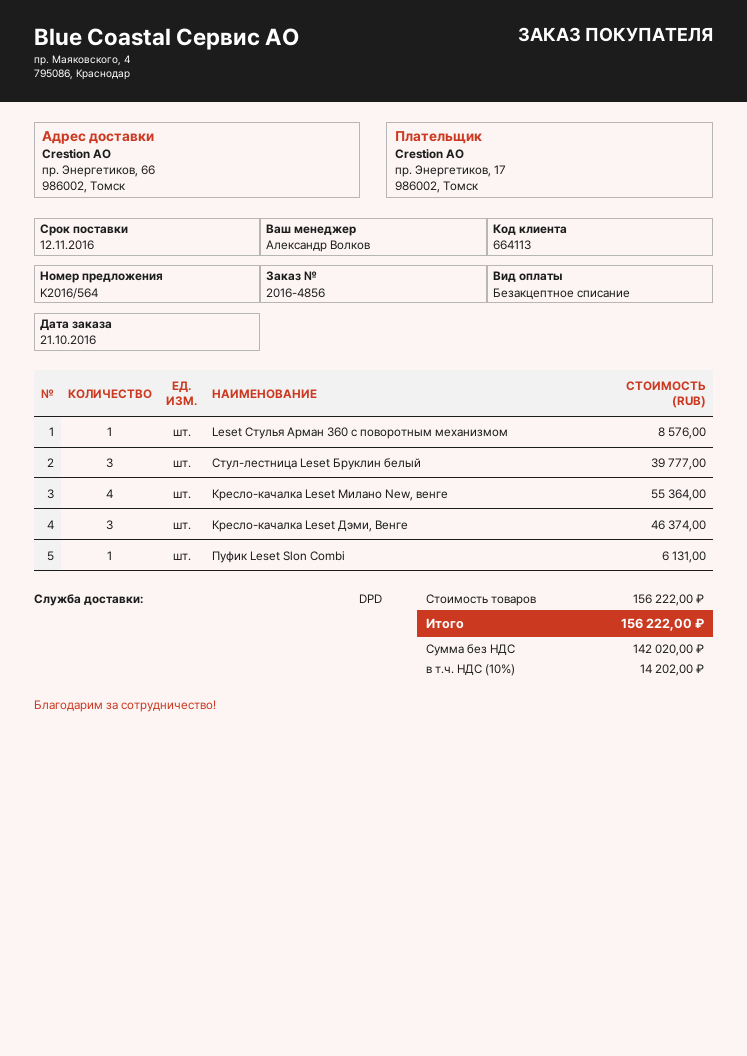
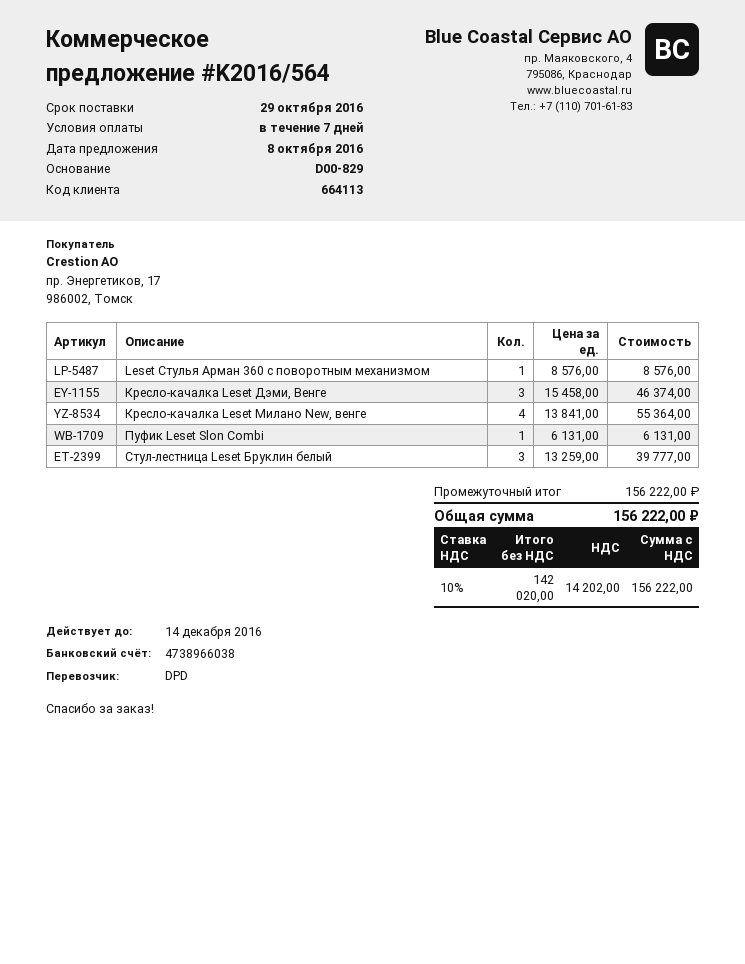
delivery date: 2016-11-12 -> 2016-10-29

